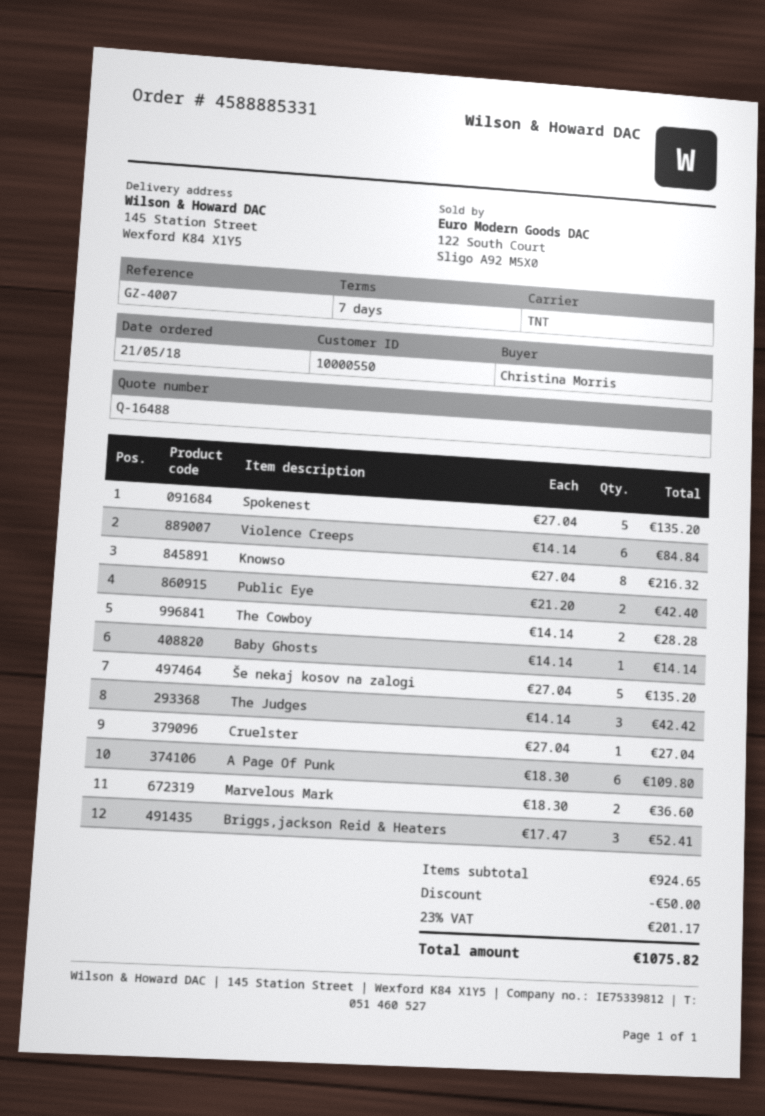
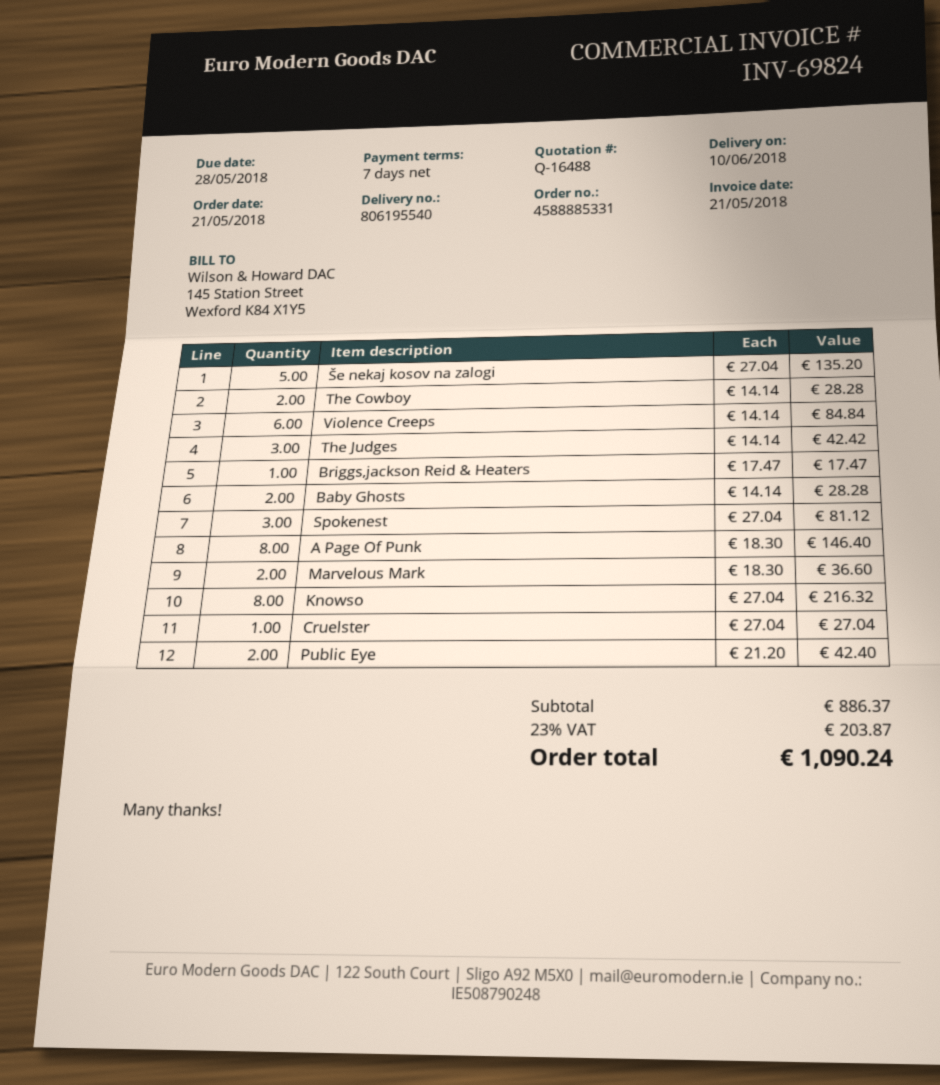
Spokenest: 5 x 27.04 = 135.20 -> 3 x 27.04 = 81.12
Baby Ghosts: 1 x 14.14 = 14.14 -> 2 x 14.14 = 28.28
A Page Of Punk: 6 x 18.30 = 109.80 -> 8 x 18.30 = 146.40
Briggs,jackson Reid & Heaters: 3 x 17.47 = 52.41 -> 1 x 17.47 = 17.47
subtotal: 924.65 -> 886.37
discount: 50.00 -> none
tax: 23% = 201.17 -> 23% = 203.87
total: 1075.82 -> 1090.24

